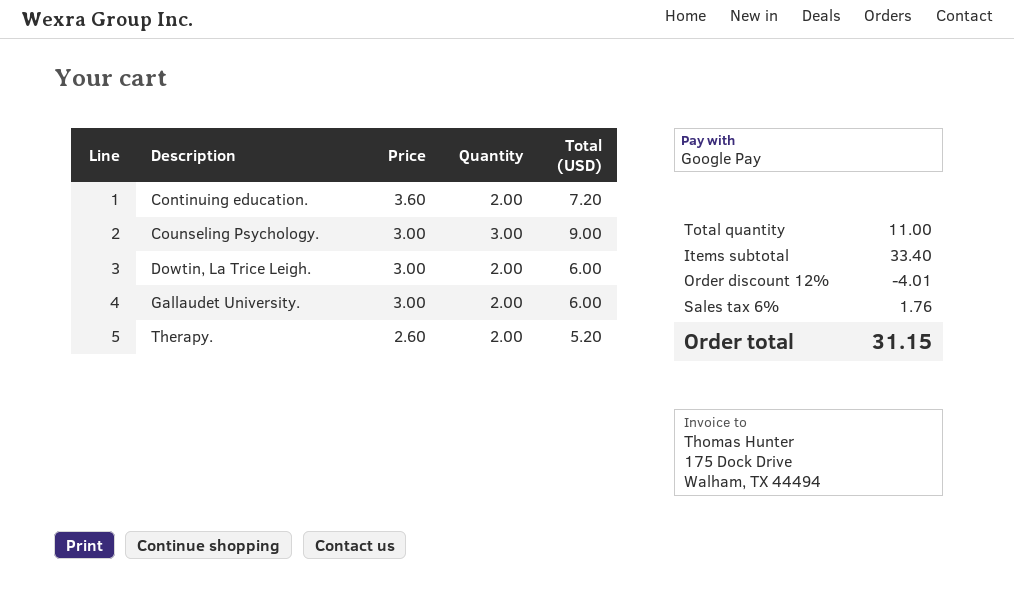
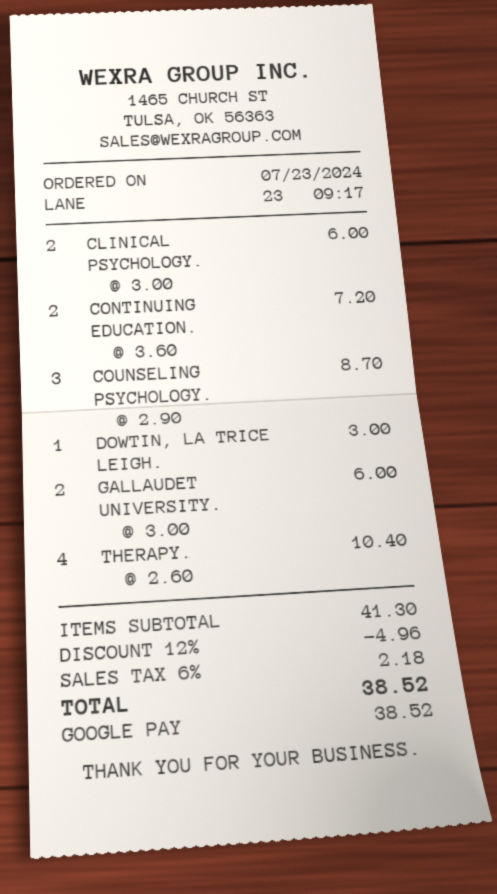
Counseling Psychology.: 3 x 3.00 = 9.00 -> 3 x 2.90 = 8.70
Dowtin, La Trice Leigh.: 2 x 3.00 = 6.00 -> 1 x 3.00 = 3.00
Therapy.: 2 x 2.60 = 5.20 -> 4 x 2.60 = 10.40
CLINICAL PSYCHOLOGY.: none -> 2 x 3.00 = 6.00
subtotal: 33.40 -> 41.30
discount: 12% = 4.01 -> 12% = 4.96
tax: 6% = 1.76 -> 6% = 2.18
total: 31.15 -> 38.52

